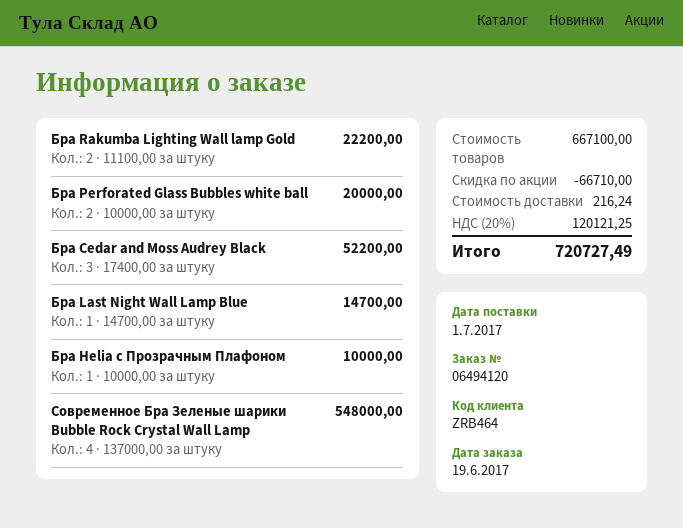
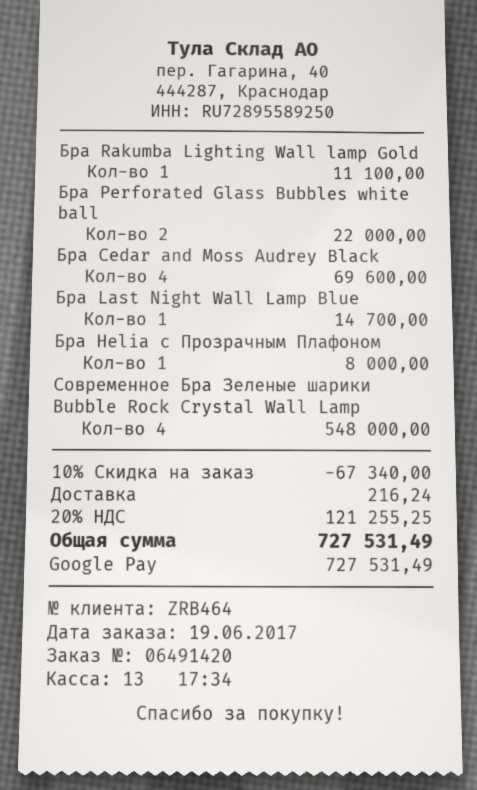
order number: 06494120 -> 06491420
Бра Rakumba Lighting Wall lamp Gold: 2 for 22200.00 -> 1 for 11100.00
Бра Perforated Glass Bubbles white ball: 2 for 20000.00 -> 2 for 22000.00
Бра Cedar and Moss Audrey Black: 3 for 52200.00 -> 4 for 69600.00
Бра Helia c Прозрачным Плафоном: 1 for 10000.00 -> 1 for 8000.00
discount: 66710.00 -> 67340.00
tax: 20% = 120121.25 -> 20% = 121255.25
total: 720727.49 -> 727531.49

